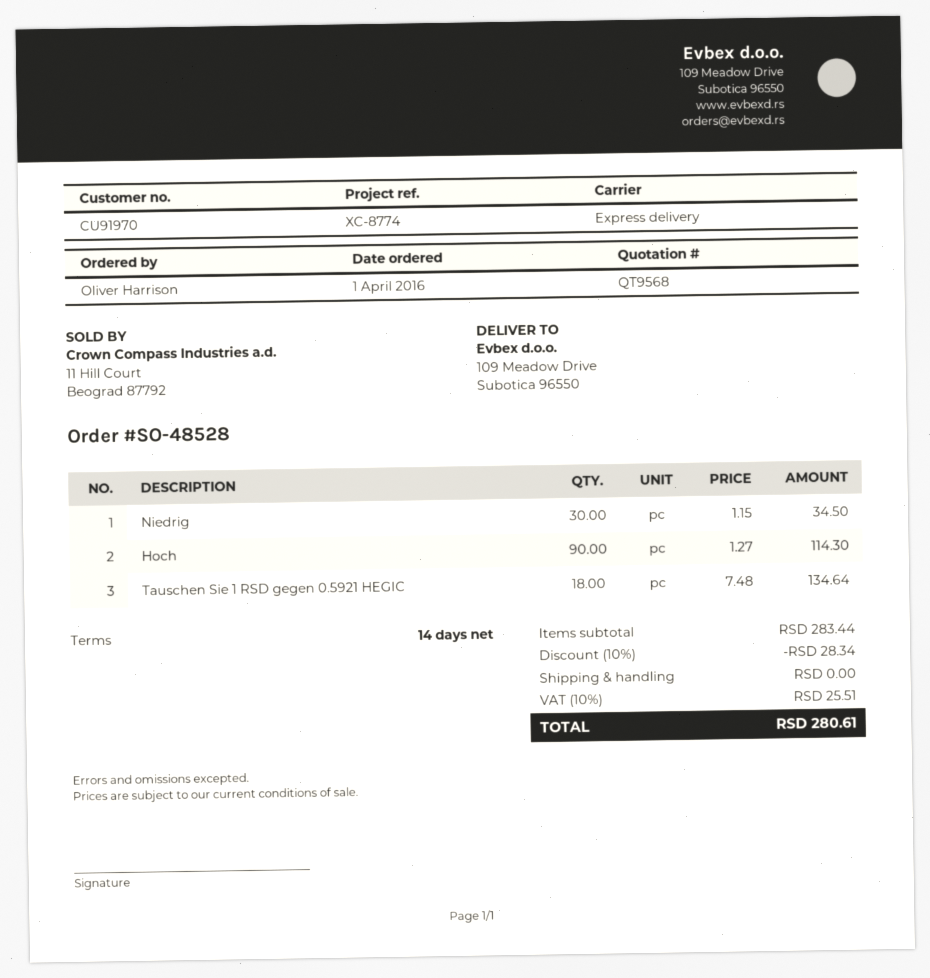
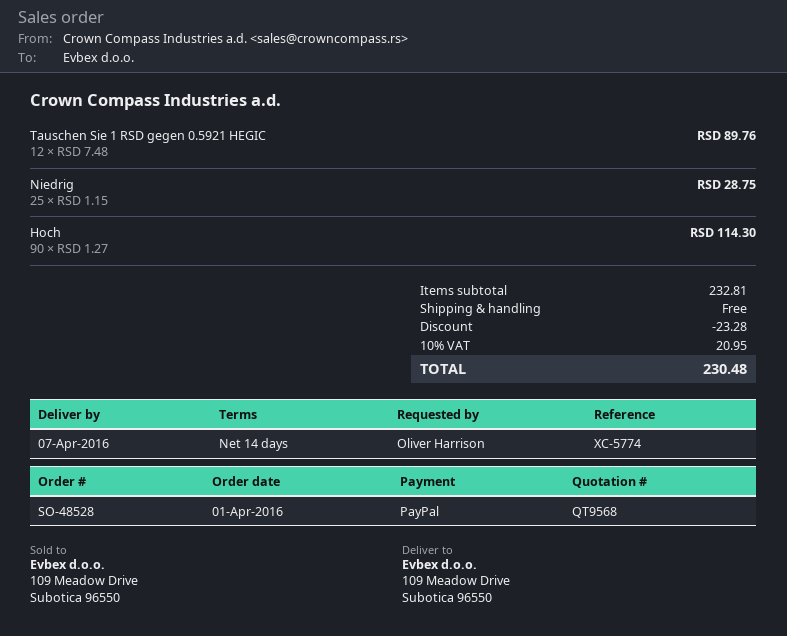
reference: XC-8774 -> XC-5774
Niedrig: 30 x 1.15 = 34.50 -> 25 x 1.15 = 28.75
Tauschen Sie 1 RSD gegen 0.5921 HEGIC: 18 x 7.48 = 134.64 -> 12 x 7.48 = 89.76
subtotal: 283.44 -> 232.81
discount: 28.34 -> 23.28
tax: 10% = 25.51 -> 10% = 20.95
total: 280.61 -> 230.48

